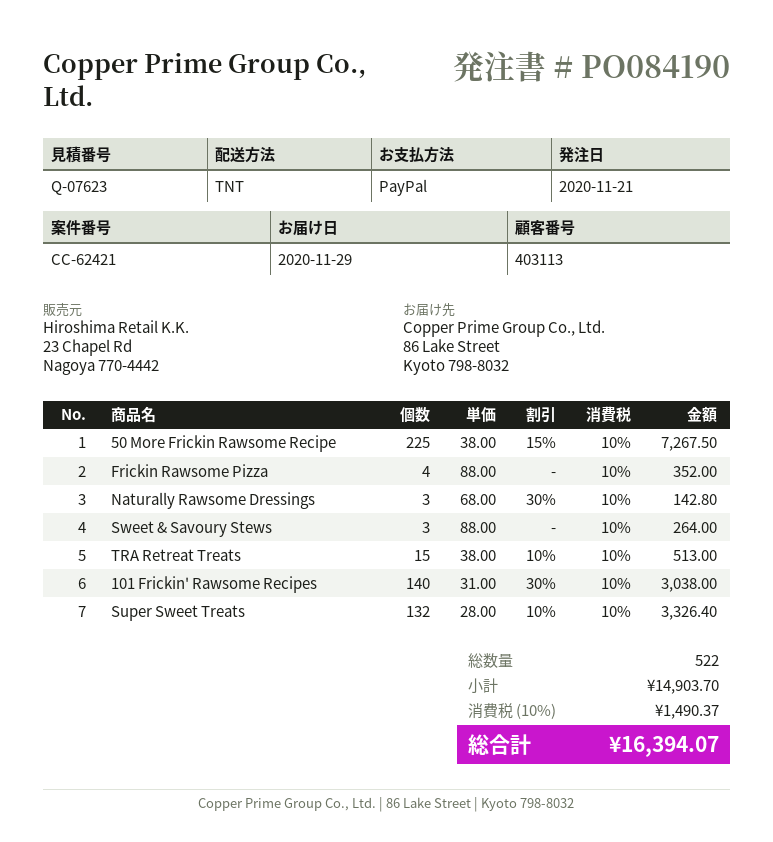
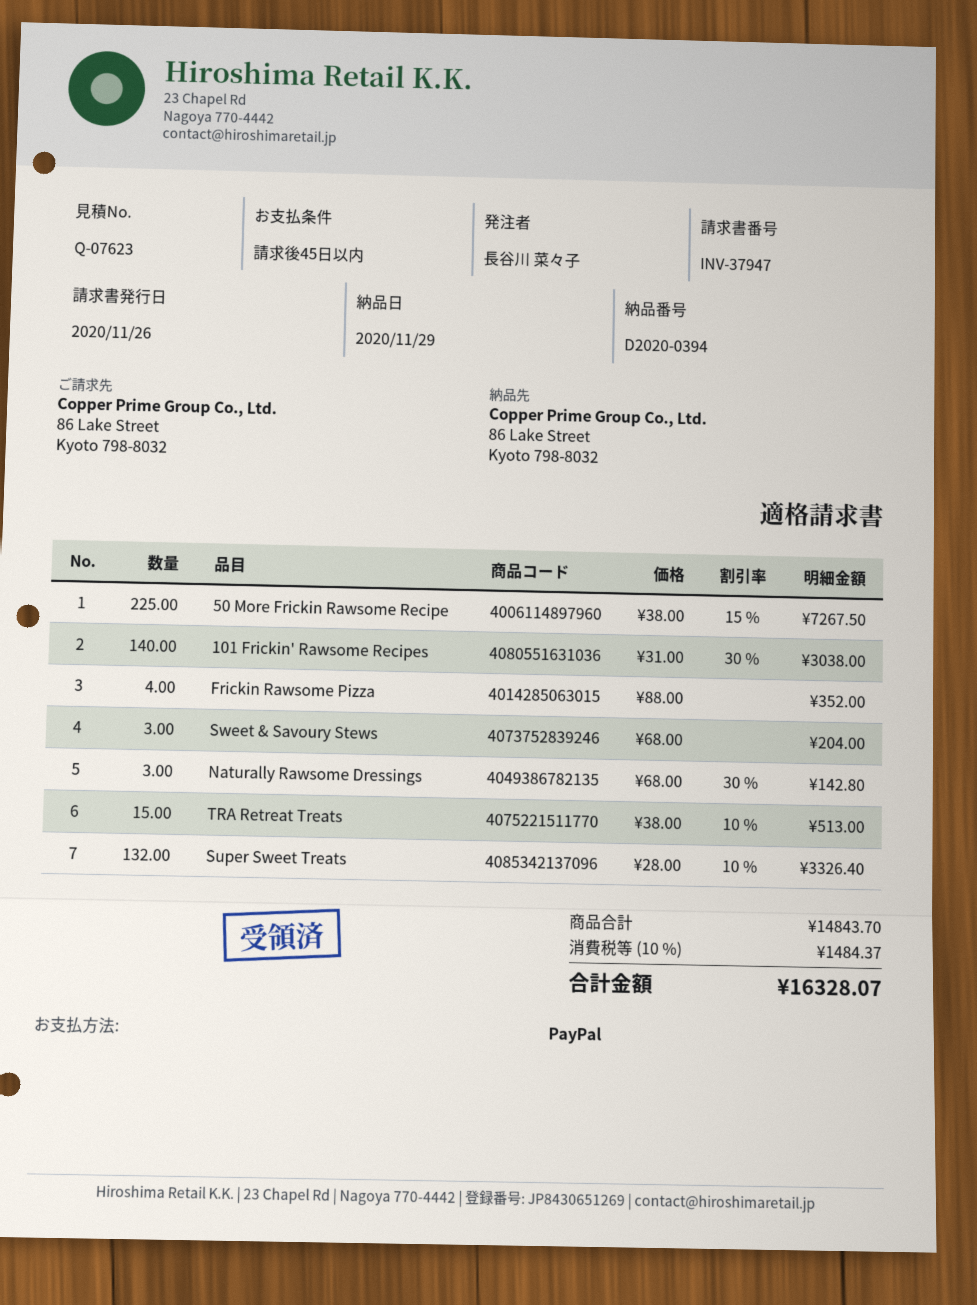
Sweet & Savoury Stews: 3 x 88.00 = 264.00 -> 3 x 68.00 = 204.00
subtotal: 14903.70 -> 14843.70
tax: 10% = 1490.37 -> 10% = 1484.37
total: 16394.07 -> 16328.07

